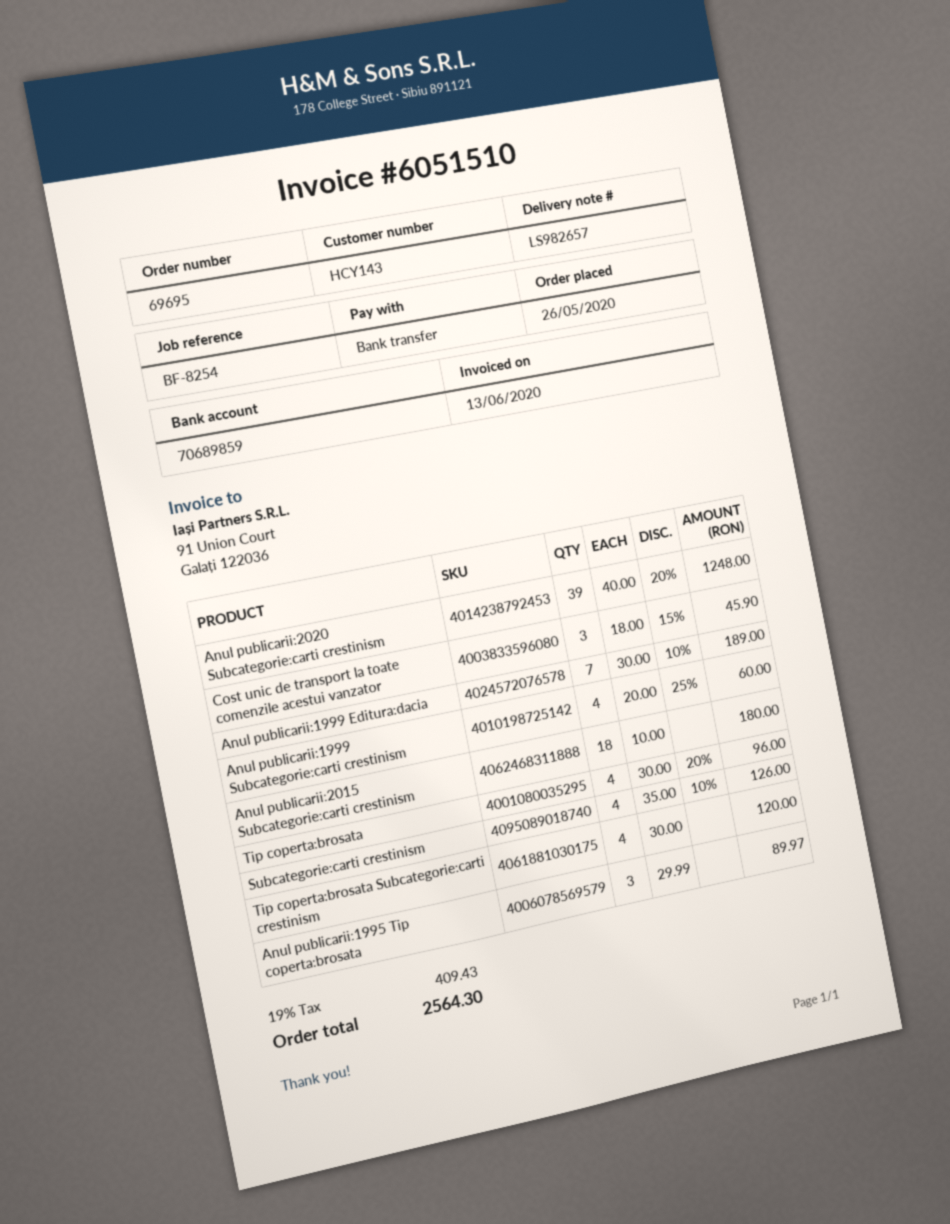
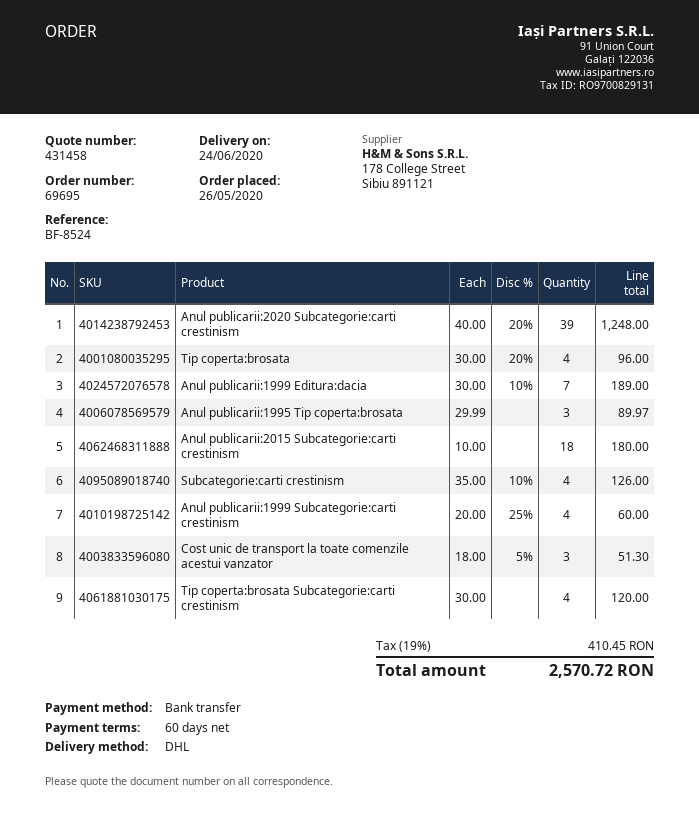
reference: BF-8254 -> BF-8524
Cost unic de transport la toate comenzile acestui vanzator: 3 x 18.00 - 15% = 45.90 -> 3 x 18.00 - 5% = 51.30
tax: 19% = 409.43 -> 19% = 410.45
total: 2564.30 -> 2570.72

